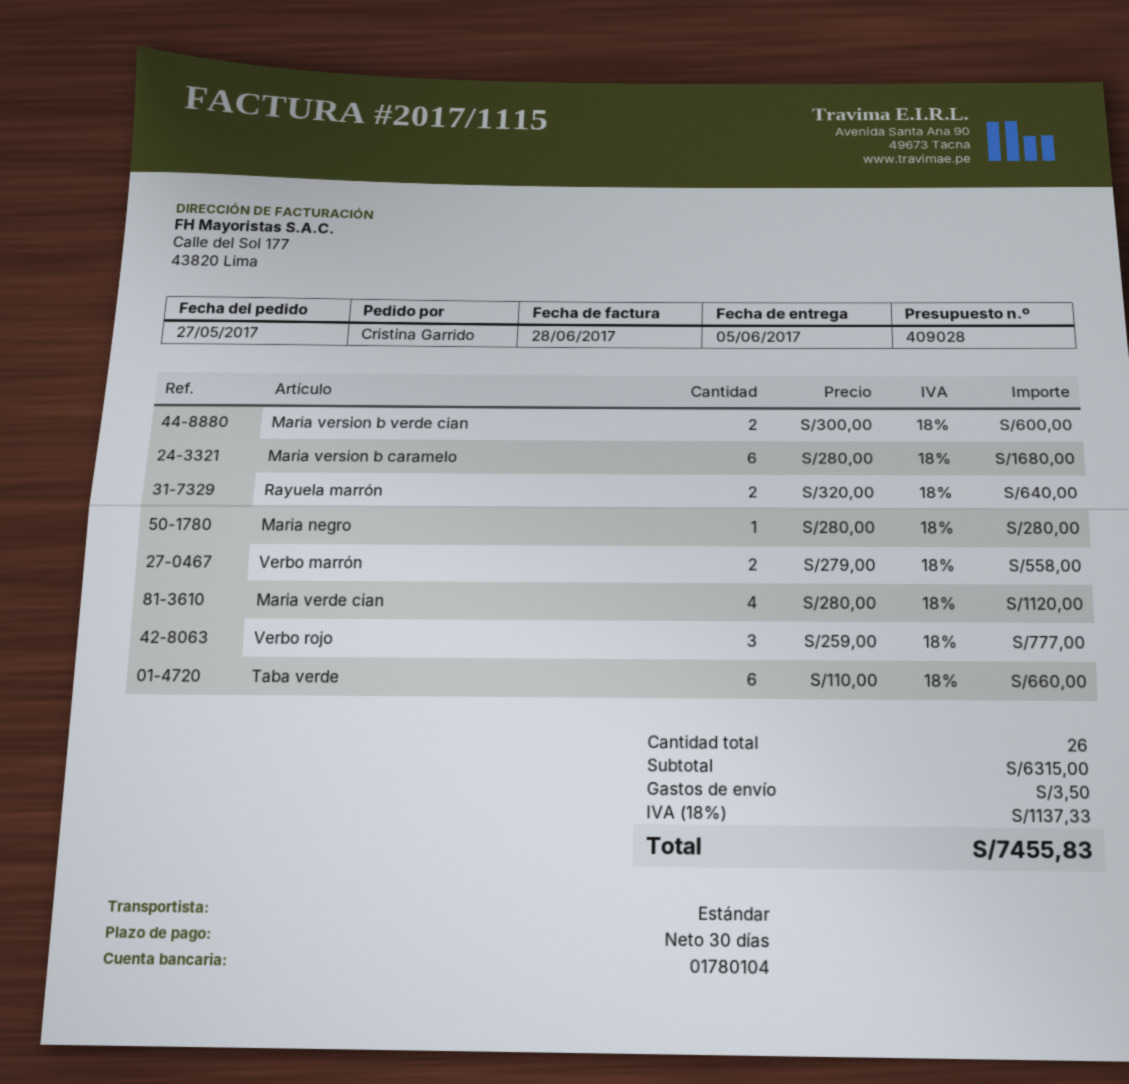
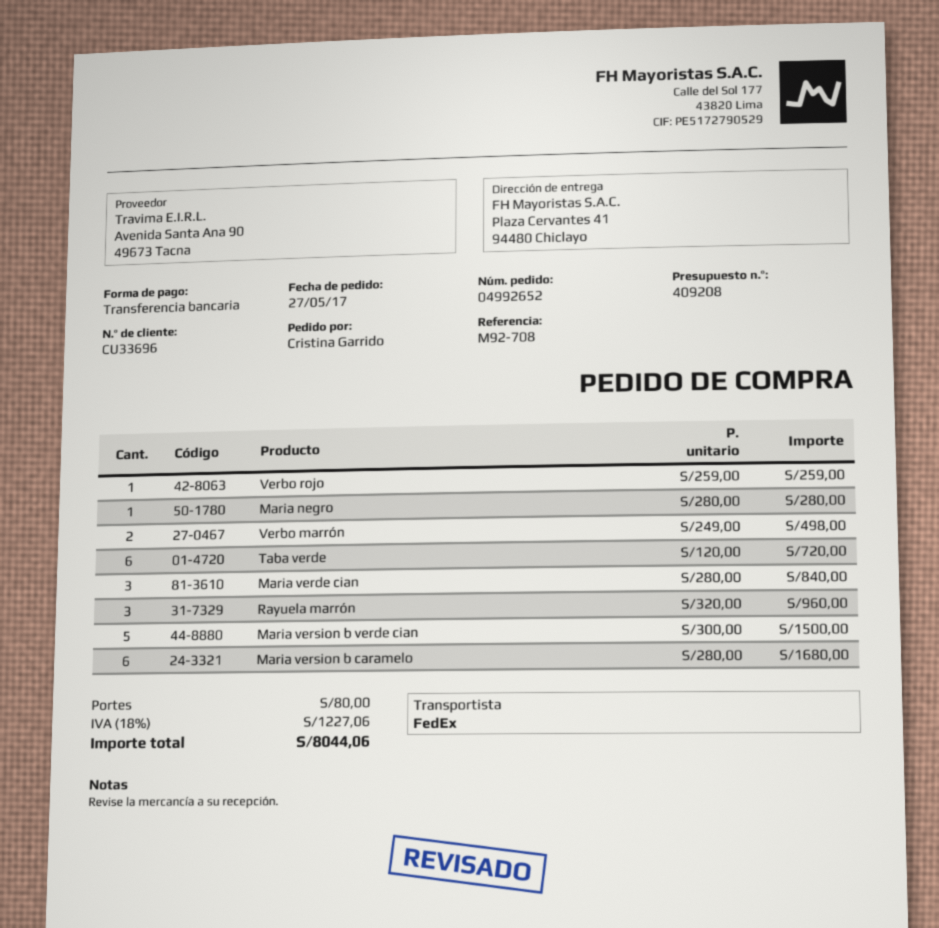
quote number: 409028 -> 409208
shipping method: standard -> FedEx
Maria version b verde cian: 2 x 300.00 = 600.00 -> 5 x 300.00 = 1500.00
Rayuela marrón: 2 x 320.00 = 640.00 -> 3 x 320.00 = 960.00
Verbo marrón: 2 x 279.00 = 558.00 -> 2 x 249.00 = 498.00
Maria verde cian: 4 x 280.00 = 1120.00 -> 3 x 280.00 = 840.00
Verbo rojo: 3 x 259.00 = 777.00 -> 1 x 259.00 = 259.00
Taba verde: 6 x 110.00 = 660.00 -> 6 x 120.00 = 720.00
shipping: 3.50 -> 80.00
tax: 18% = 1137.33 -> 18% = 1227.06
total: 7455.83 -> 8044.06

